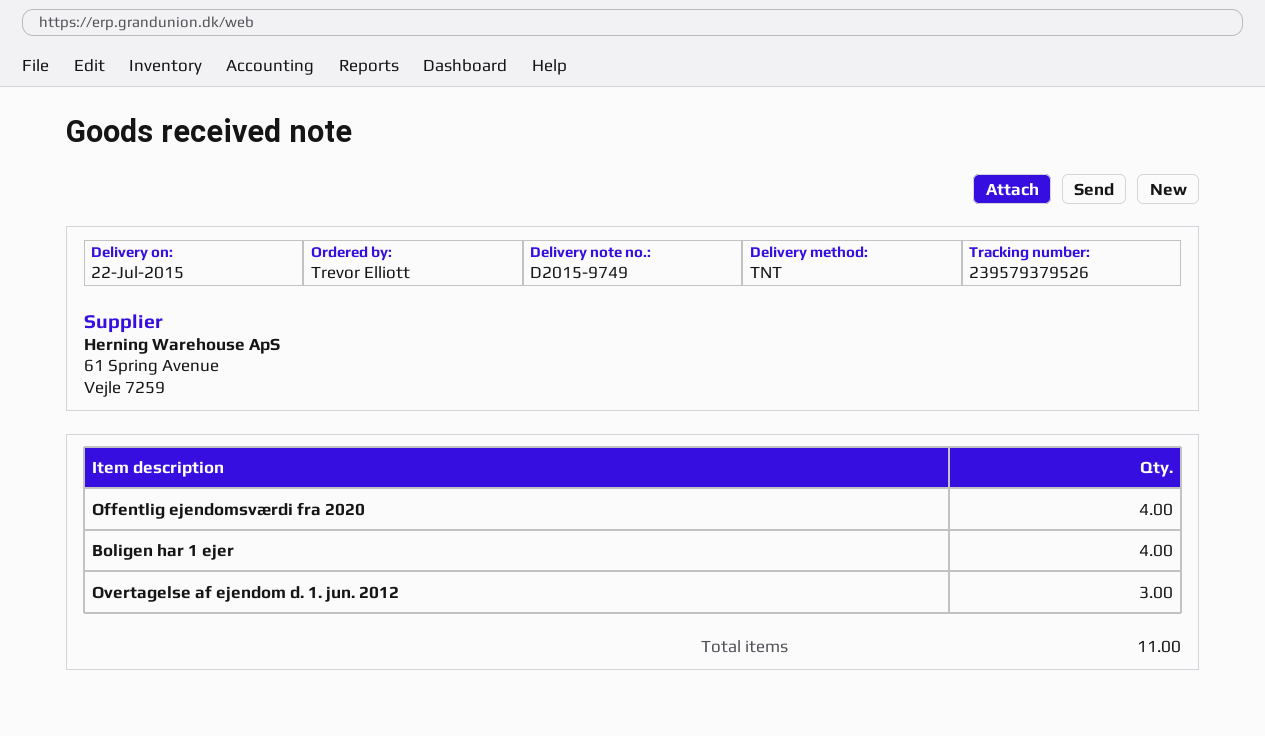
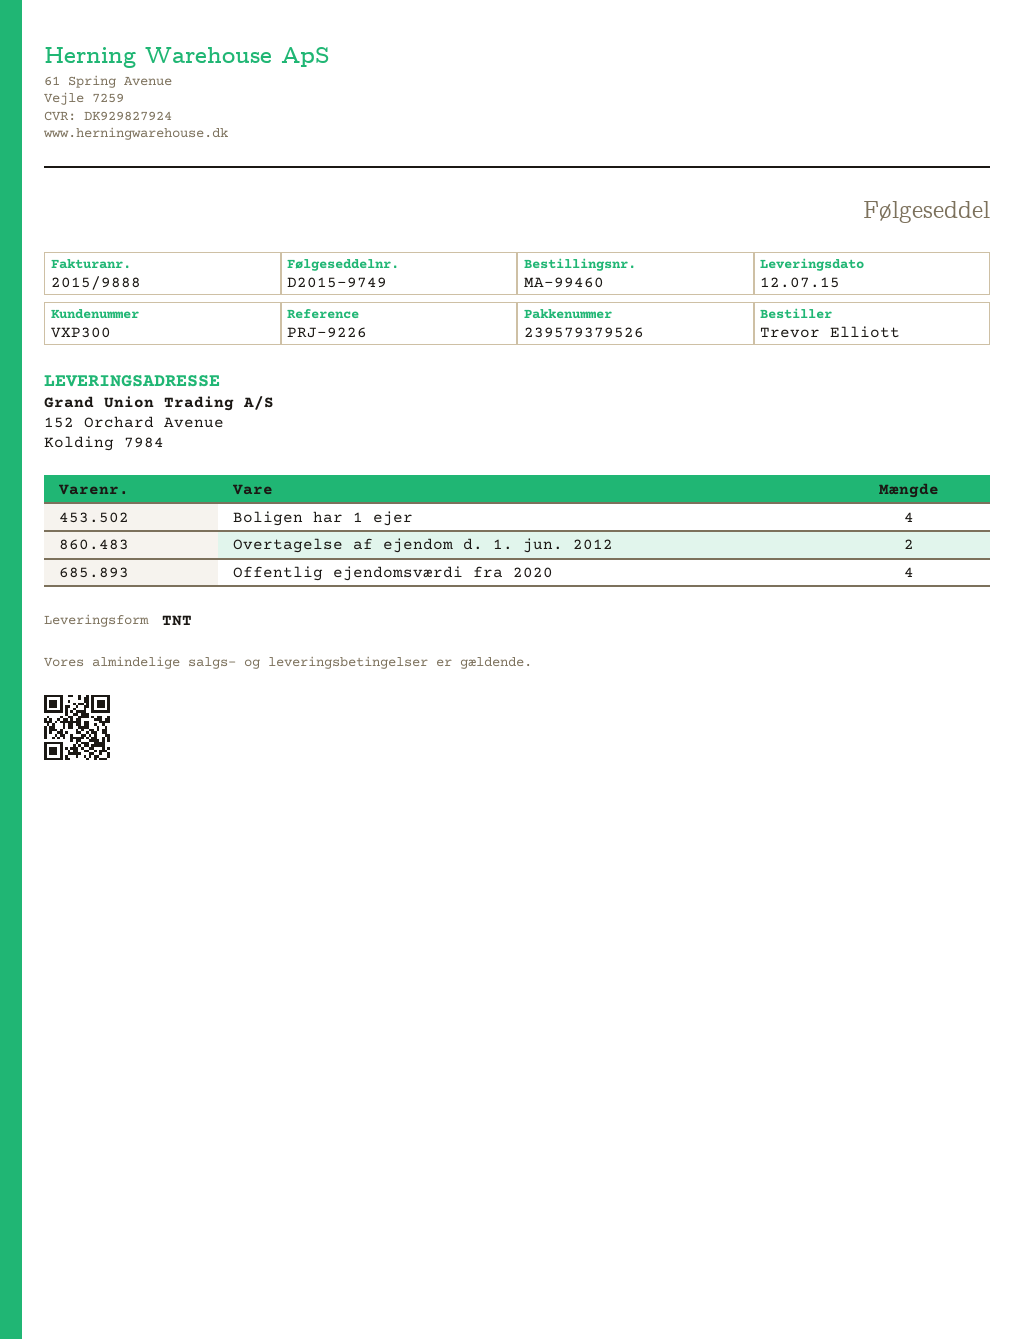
delivery date: 2015-07-22 -> 2015-07-12
Overtagelse af ejendom d. 1. jun. 2012: 3 -> 2

